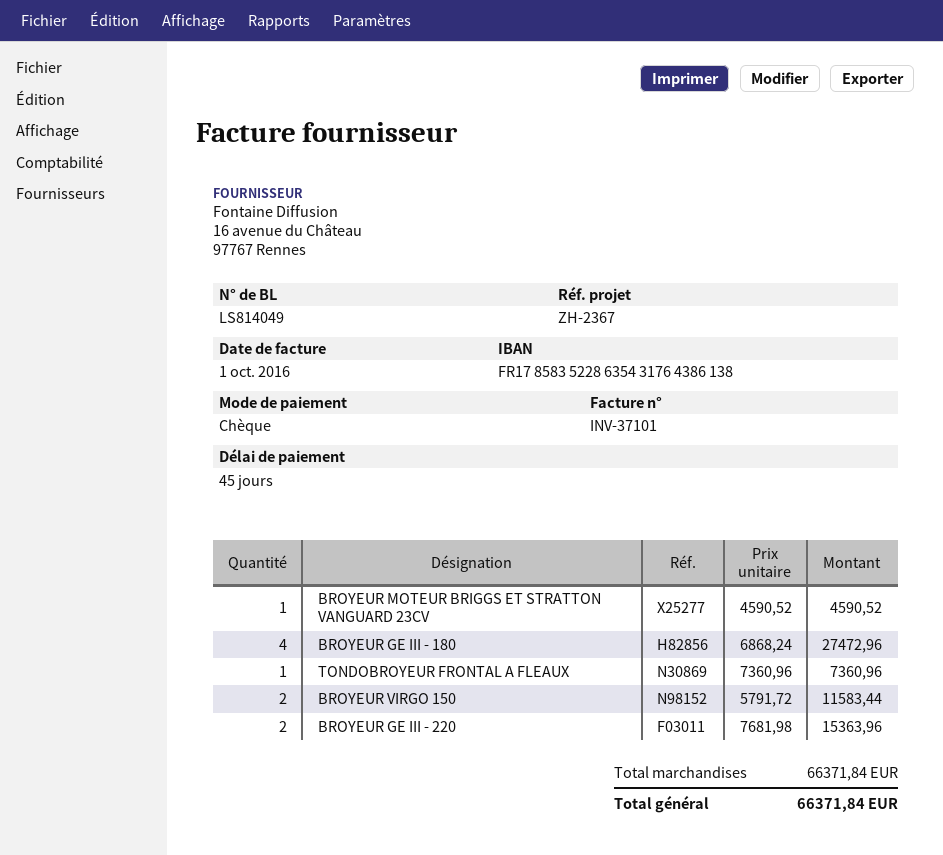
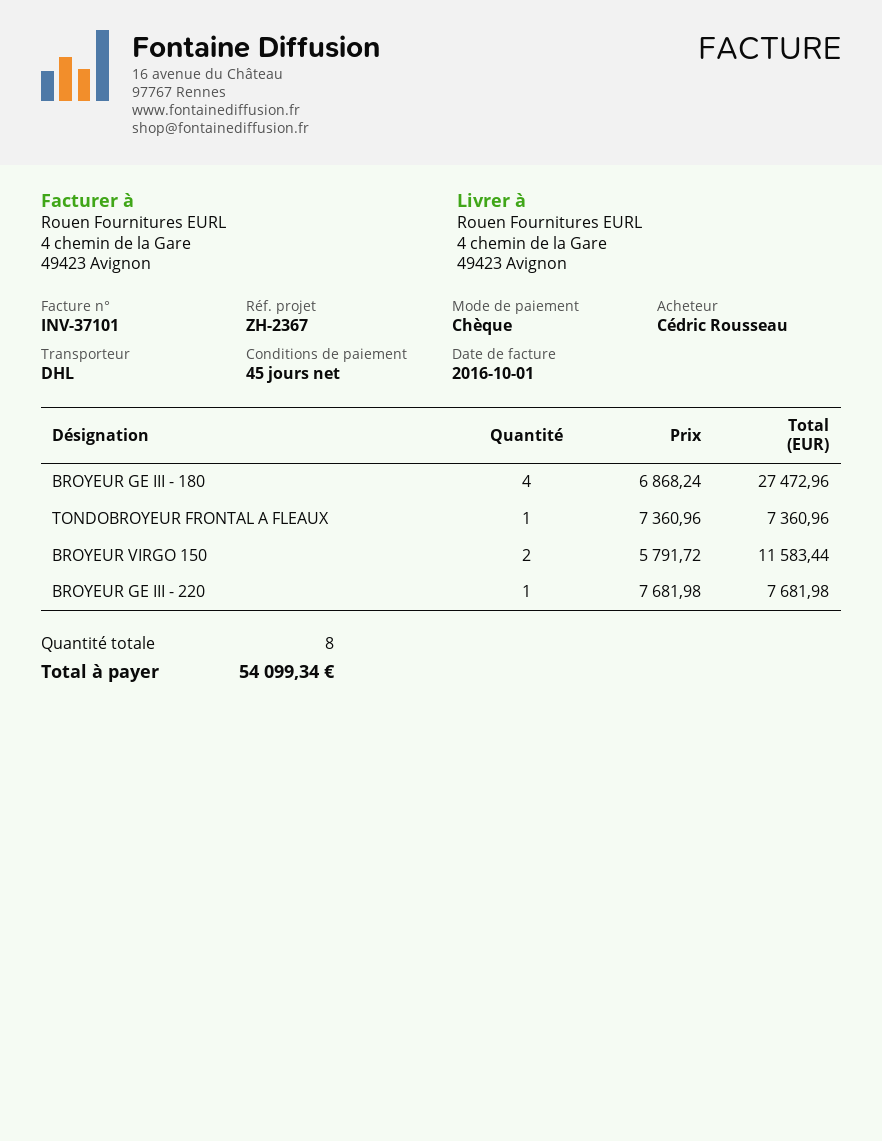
BROYEUR MOTEUR BRIGGS ET STRATTON VANGUARD 23CV: 1 x 4590.52 = 4590.52 -> none
BROYEUR GE III - 220: 2 x 7681.98 = 15363.96 -> 1 x 7681.98 = 7681.98
total: 66371.84 -> 54099.34

